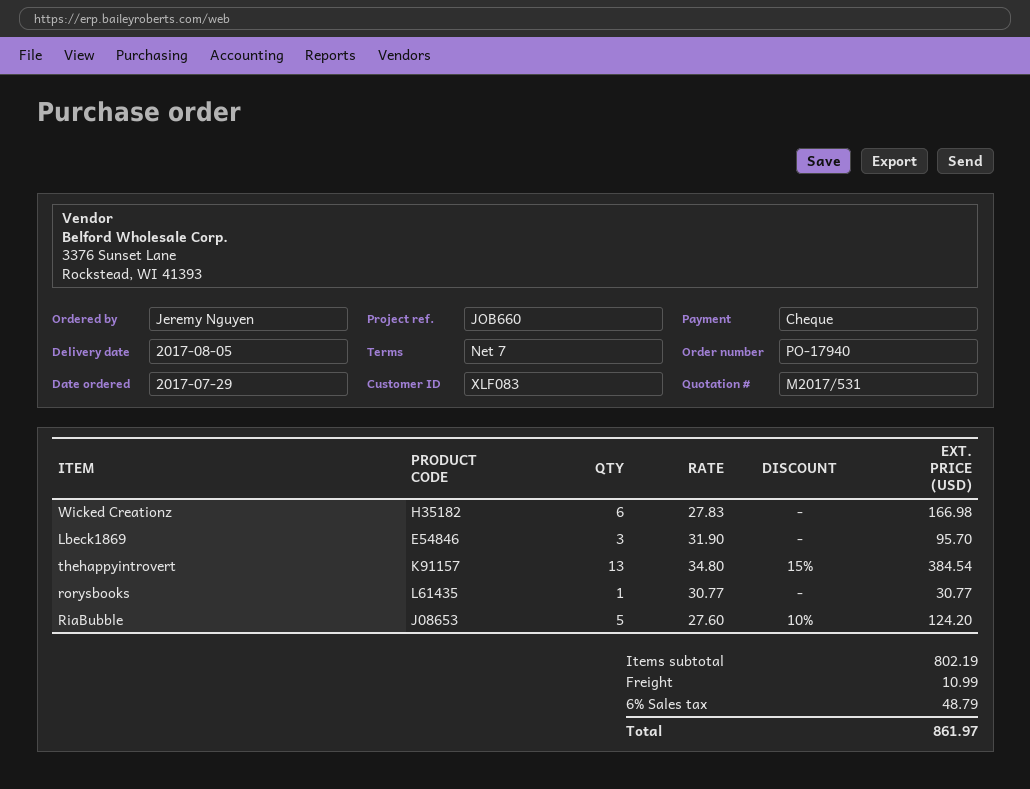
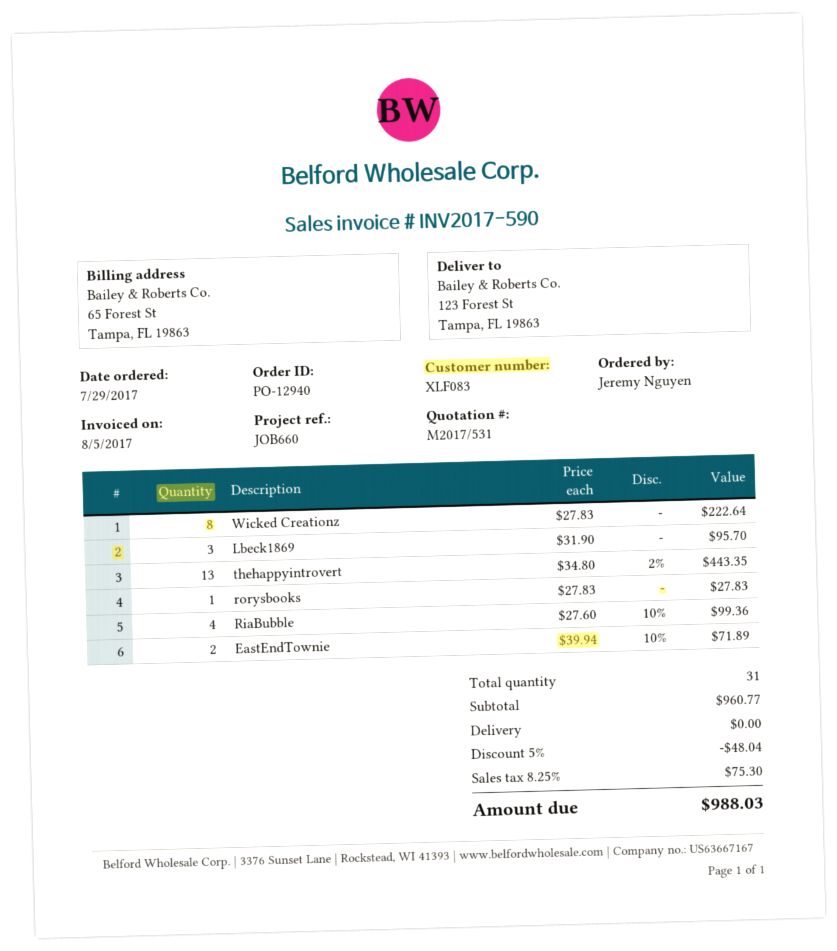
order number: PO-17940 -> PO-12940
Wicked Creationz: 6 x 27.83 = 166.98 -> 8 x 27.83 = 222.64
thehappyintrovert: 13 x 34.80 - 15% = 384.54 -> 13 x 34.80 - 2% = 443.35
rorysbooks: 1 x 30.77 = 30.77 -> 1 x 27.83 = 27.83
RiaBubble: 5 x 27.60 - 10% = 124.20 -> 4 x 27.60 - 10% = 99.36
EastEndTownie: none -> 2 x 39.94 - 10% = 71.89
subtotal: 802.19 -> 960.77
discount: none -> 5% = 48.04
shipping: 10.99 -> 0.00
tax: 6% = 48.79 -> 8.25% = 75.30
total: 861.97 -> 988.03

